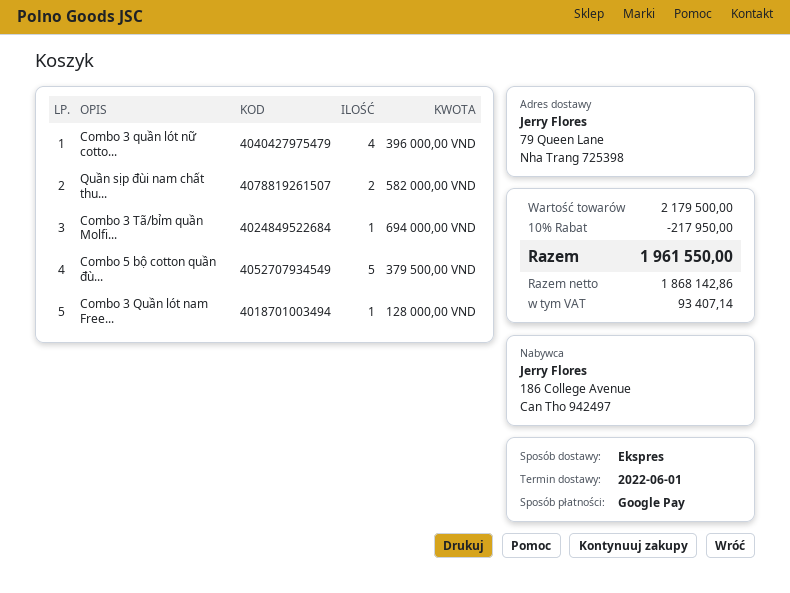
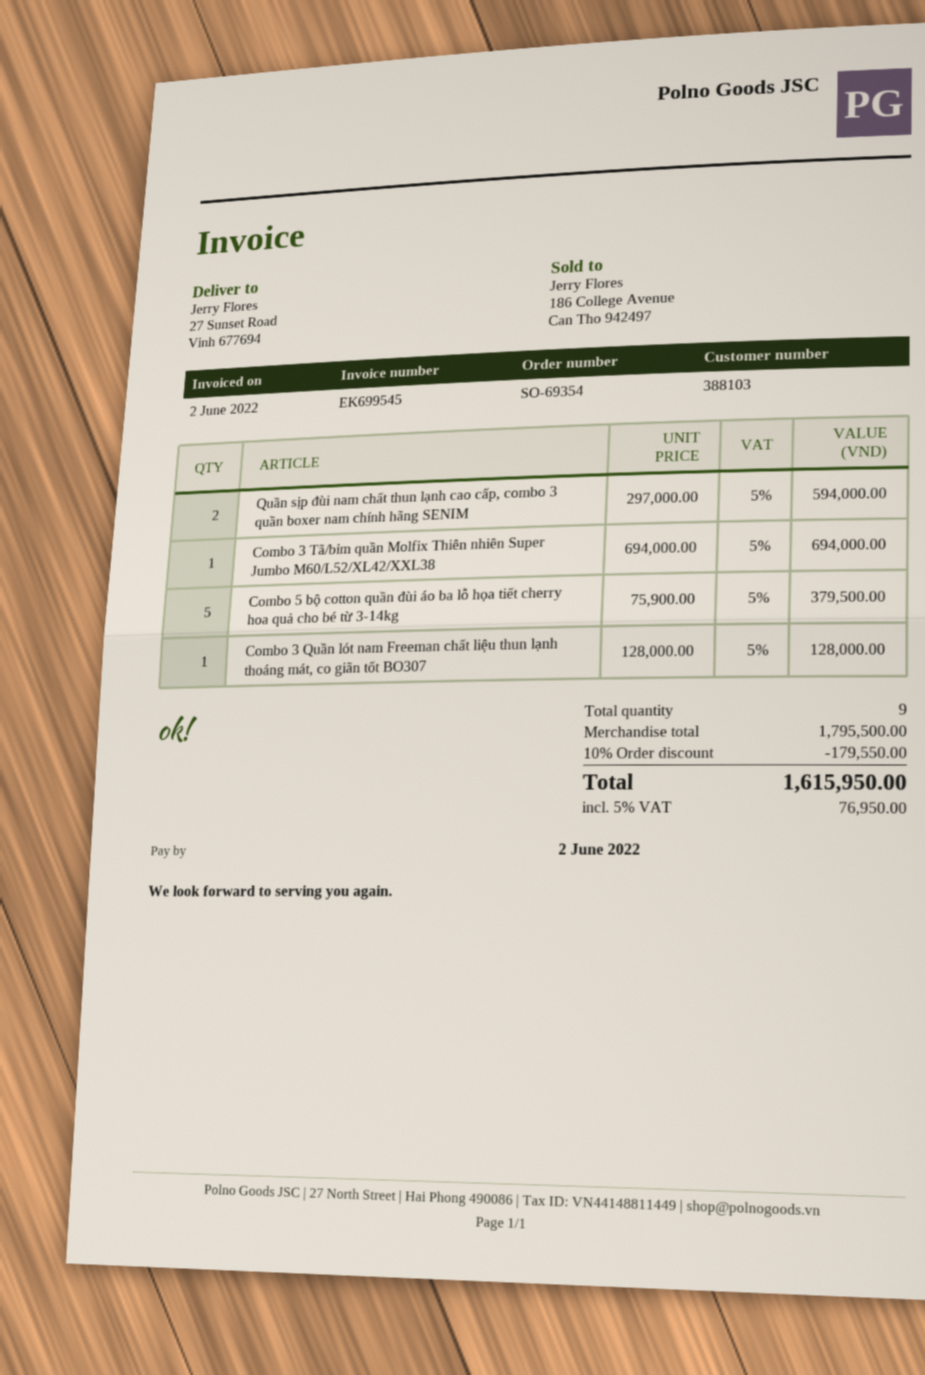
ship to: 79 Queen Lane, Nha Trang 725398 -> 27 Sunset Road, Vinh 677694
Combo 3 quần lót nữ cotto...: 4 for 396000.00 -> none
Quần sịp đùi nam chất thu...: 2 for 582000.00 -> 2 for 594000.00
subtotal: 2179500.00 -> 1795500.00
discount: 10% = 217950.00 -> 10% = 179550.00
tax: 93407.14 -> 76950.00
total: 1961550.00 -> 1615950.00

